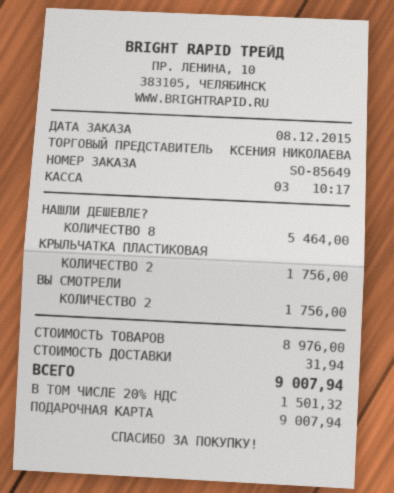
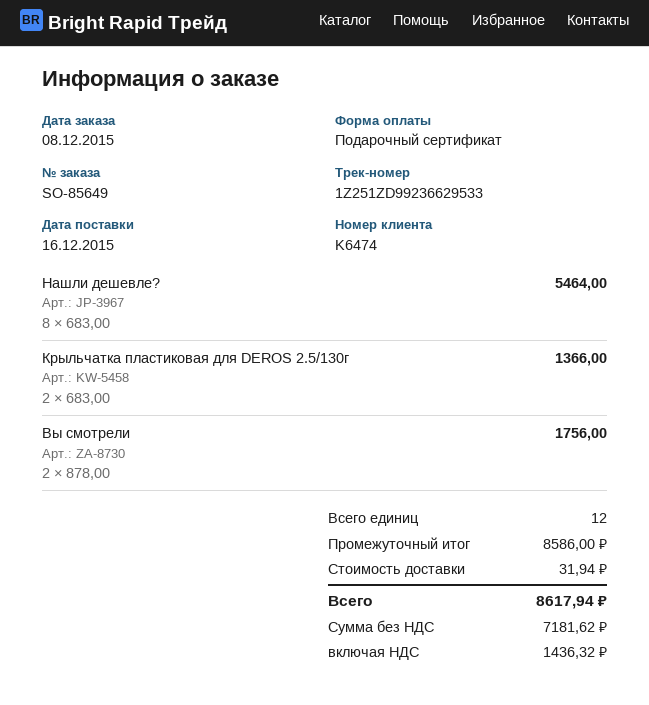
КРЫЛЬЧАТКА ПЛАСТИКОВАЯ: 2 for 1756.00 -> 2 for 1366.00
subtotal: 8976.00 -> 8586.00
tax: 1501.32 -> 1436.32
total: 9007.94 -> 8617.94

